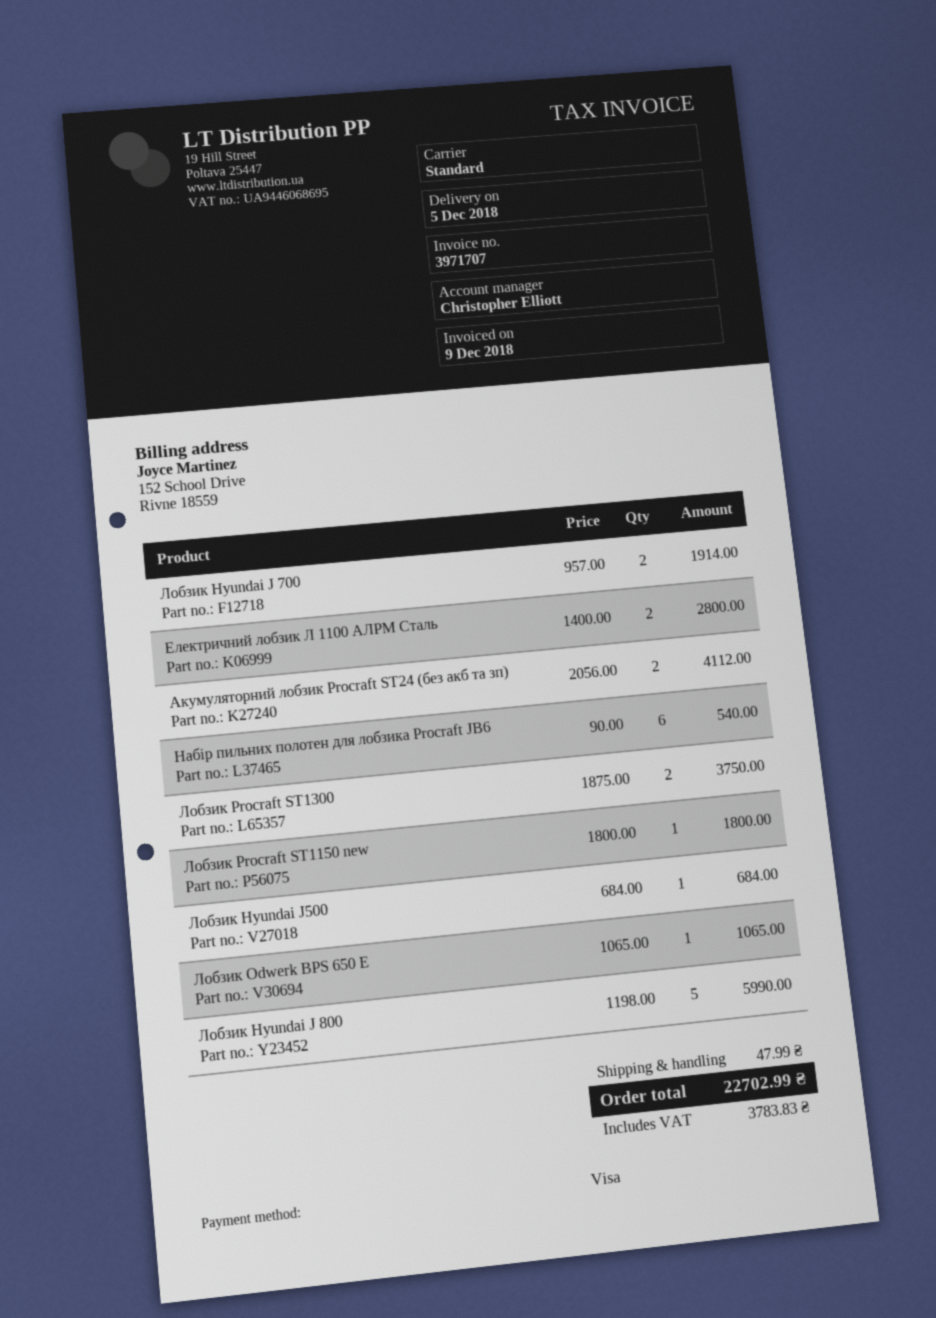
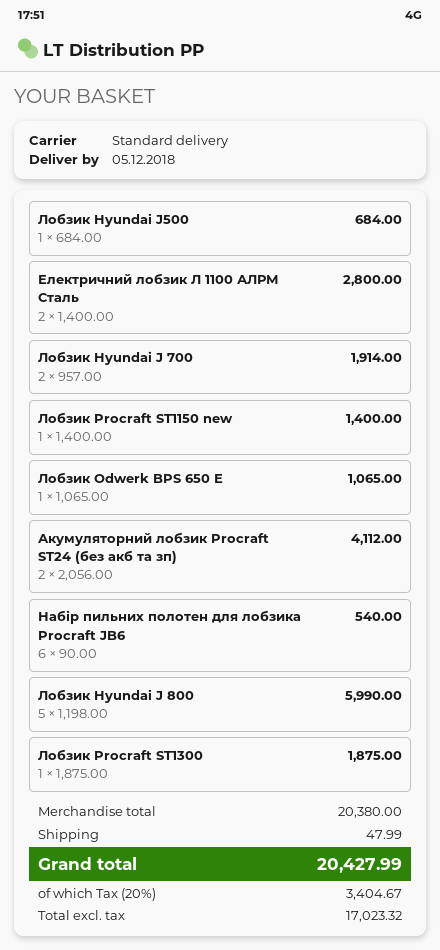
Лобзик Procraft ST1300: 2 x 1875.00 = 3750.00 -> 1 x 1875.00 = 1875.00
Лобзик Procraft ST1150 new: 1 x 1800.00 = 1800.00 -> 1 x 1400.00 = 1400.00
tax: 3783.83 -> 3404.67
total: 22702.99 -> 20427.99

